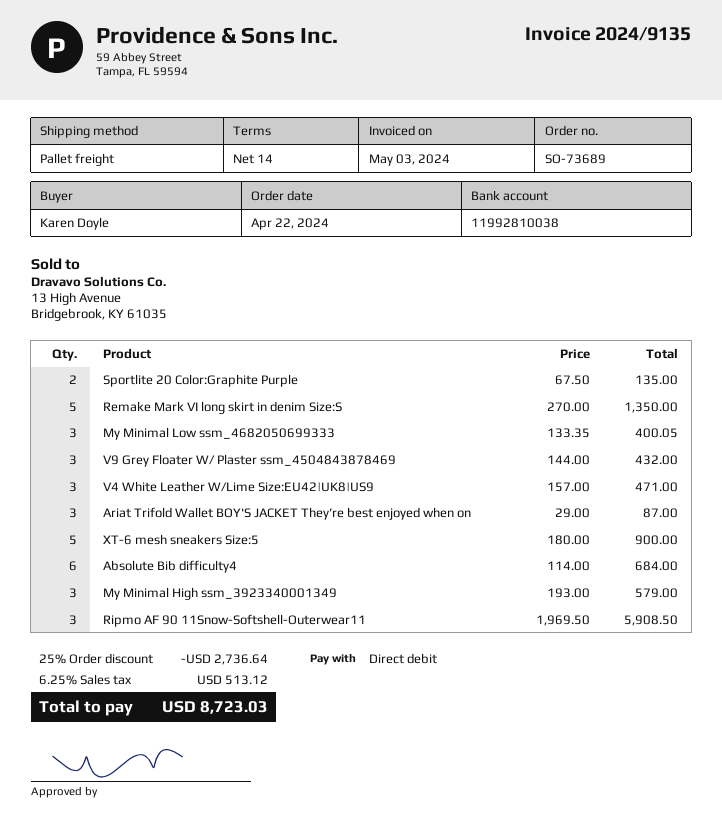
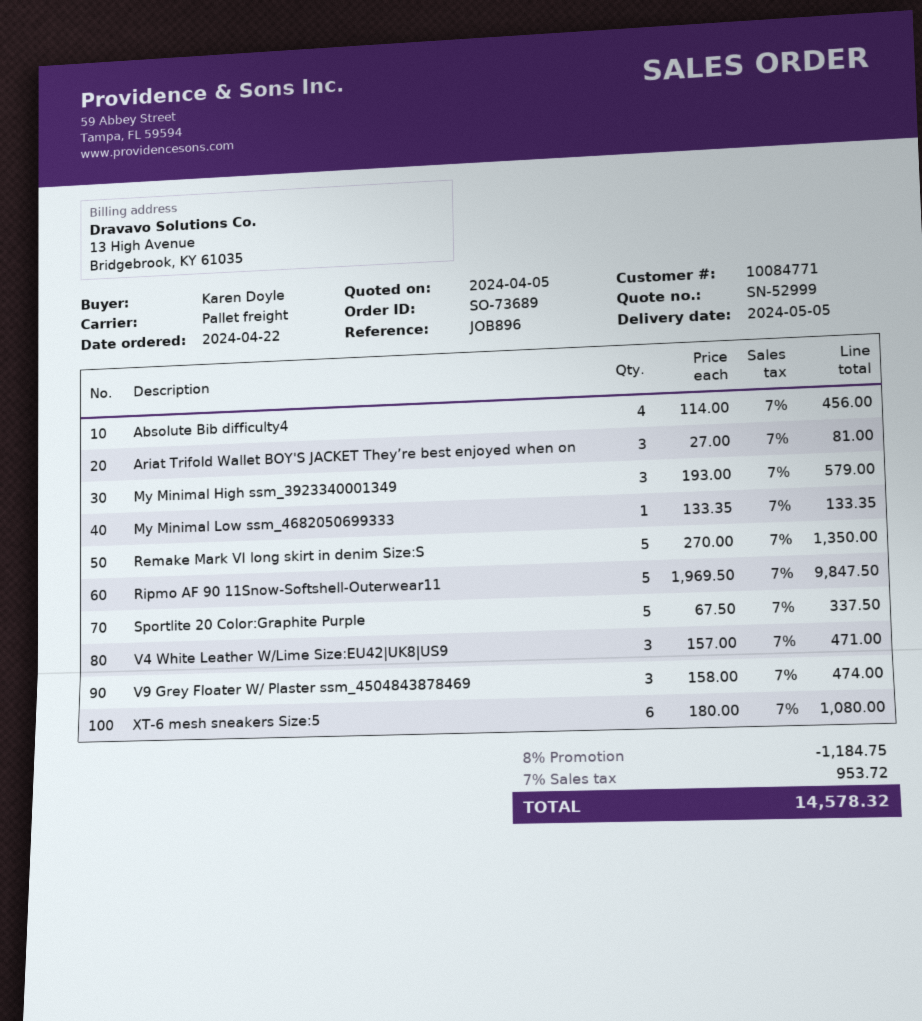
Sportlite 20 Color:Graphite Purple: 2 x 67.50 = 135.00 -> 5 x 67.50 = 337.50
My Minimal Low ssm_4682050699333: 3 x 133.35 = 400.05 -> 1 x 133.35 = 133.35
V9 Grey Floater W/ Plaster ssm_4504843878469: 3 x 144.00 = 432.00 -> 3 x 158.00 = 474.00
Ariat Trifold Wallet BOY'S JACKET They’re best enjoyed when on: 3 x 29.00 = 87.00 -> 3 x 27.00 = 81.00
XT-6 mesh sneakers Size:5: 5 x 180.00 = 900.00 -> 6 x 180.00 = 1080.00
Absolute Bib difficulty4: 6 x 114.00 = 684.00 -> 4 x 114.00 = 456.00
Ripmo AF 90 11Snow-Softshell-Outerwear11: 3 x 1969.50 = 5908.50 -> 5 x 1969.50 = 9847.50
discount: 25% = 2736.64 -> 8% = 1184.75
tax: 6.25% = 513.12 -> 7% = 953.72
total: 8723.03 -> 14578.32

